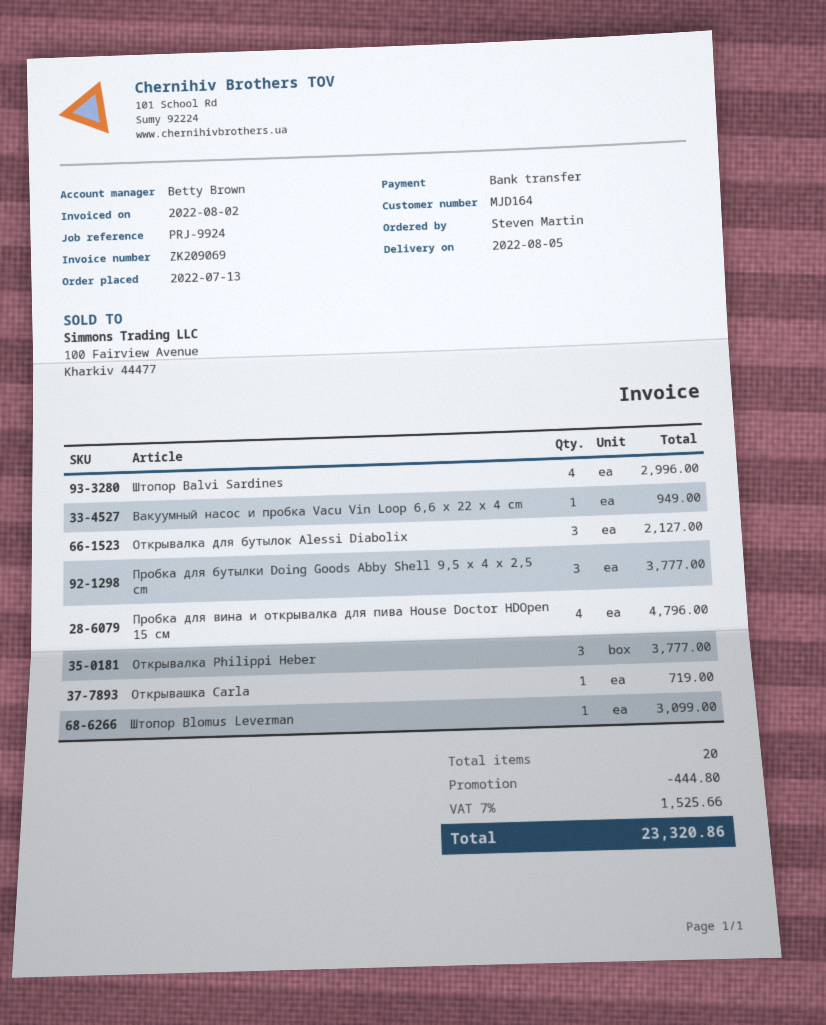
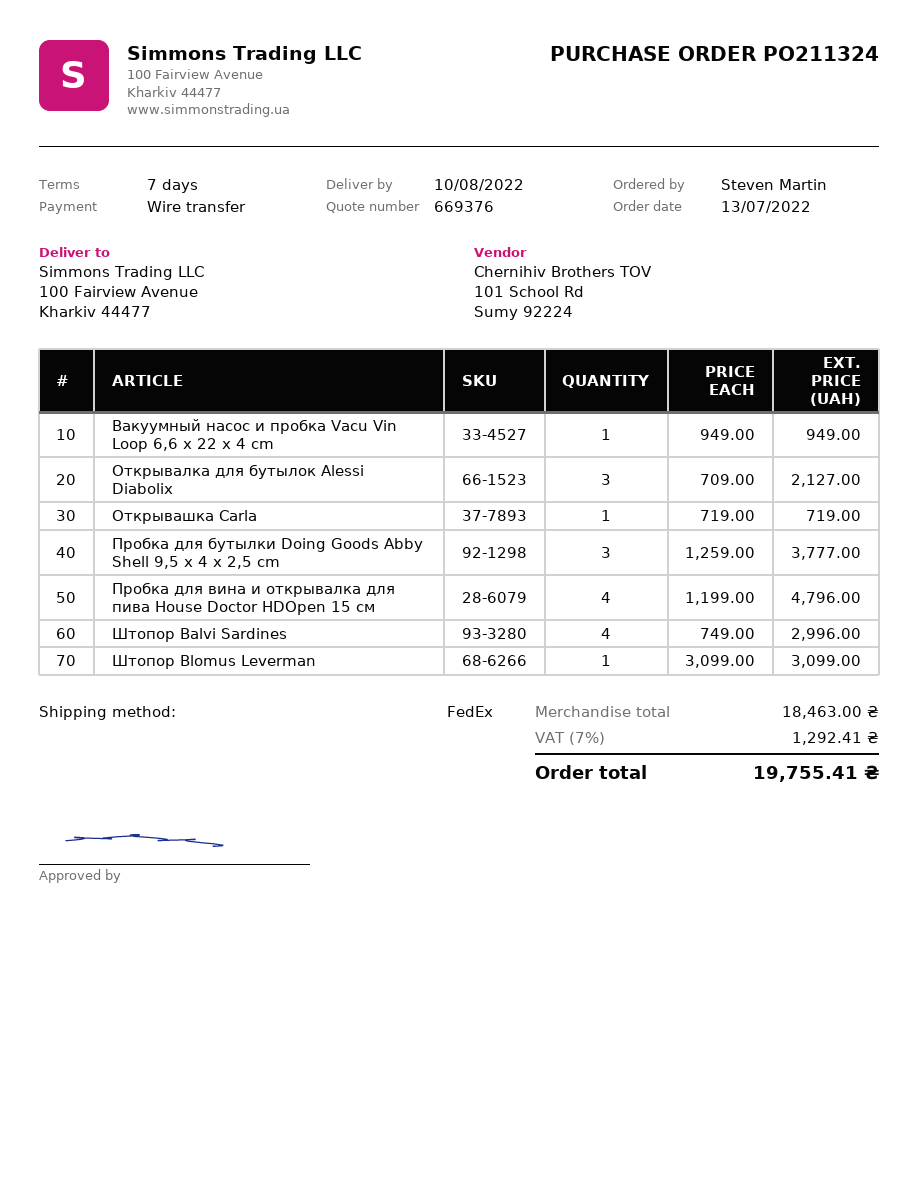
delivery date: 2022-08-05 -> 2022-08-10
Открывалка Philippi Heber: 3 for 3777.00 -> none
discount: 444.80 -> none
tax: 7% = 1525.66 -> 7% = 1292.41
total: 23320.86 -> 19755.41

